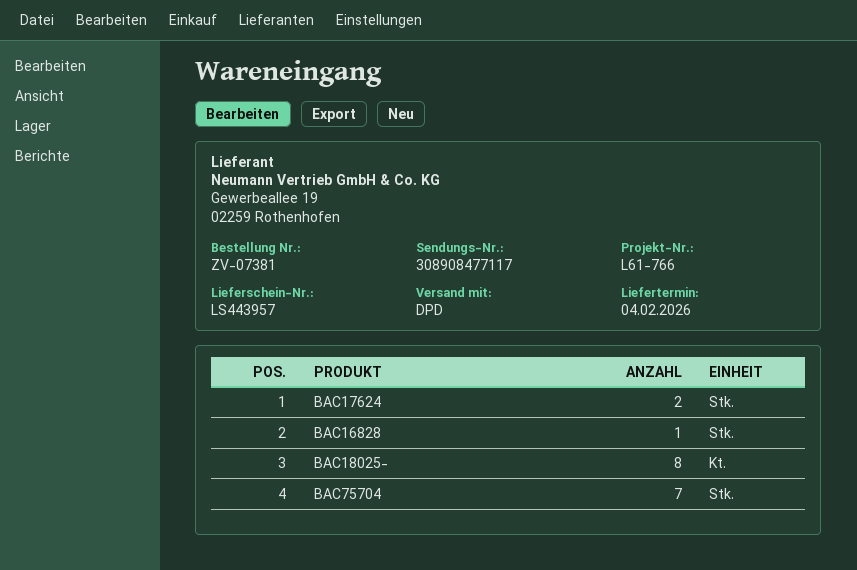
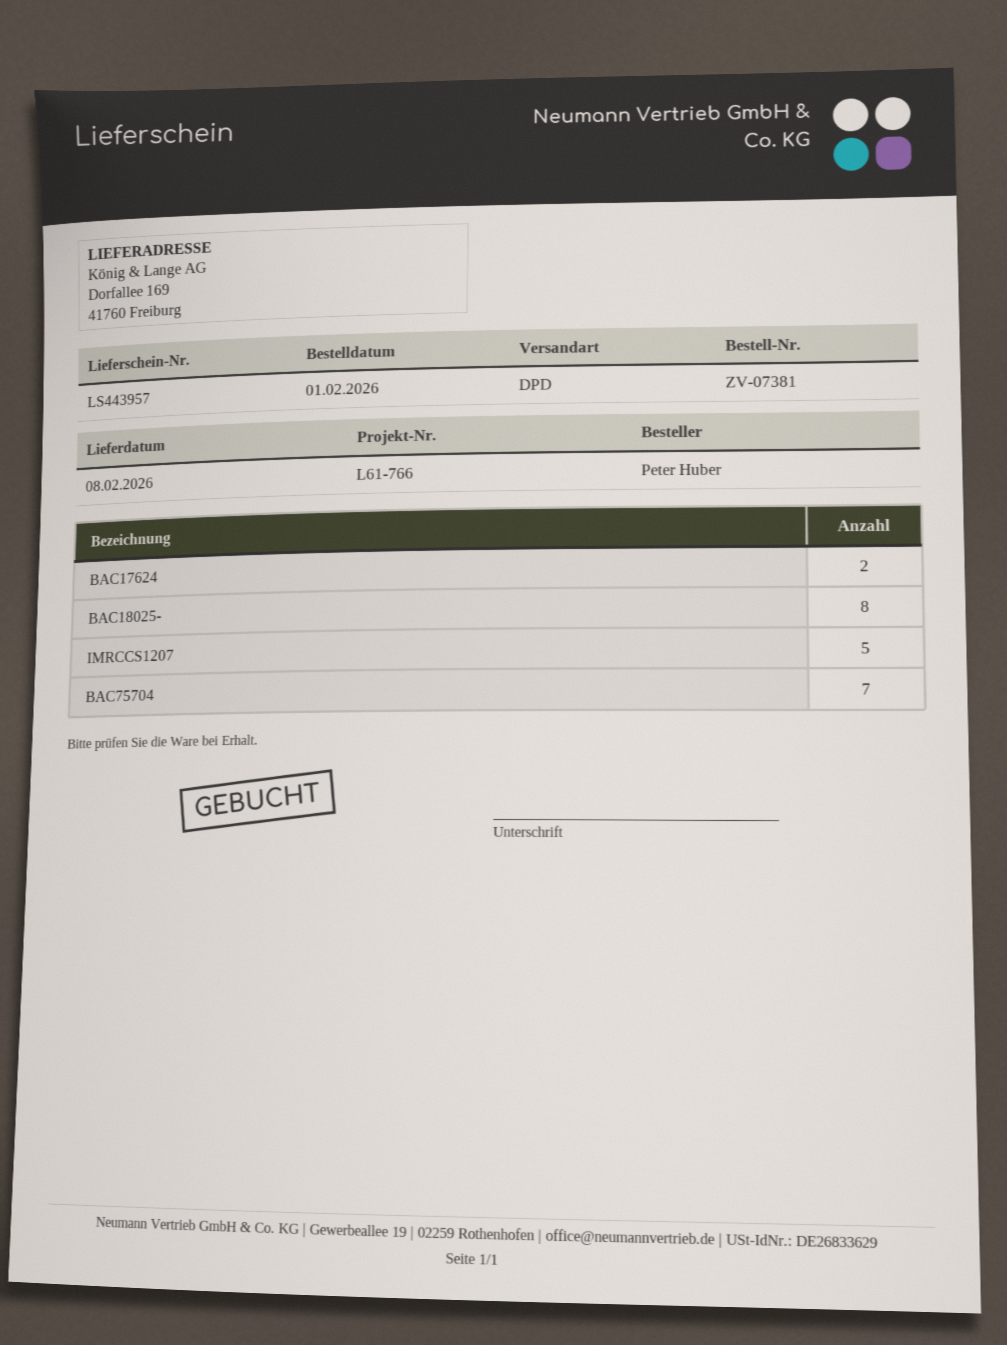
delivery date: 2026-02-04 -> 2026-02-08
BAC16828: 1 -> none
IMRCCS1207: none -> 5

